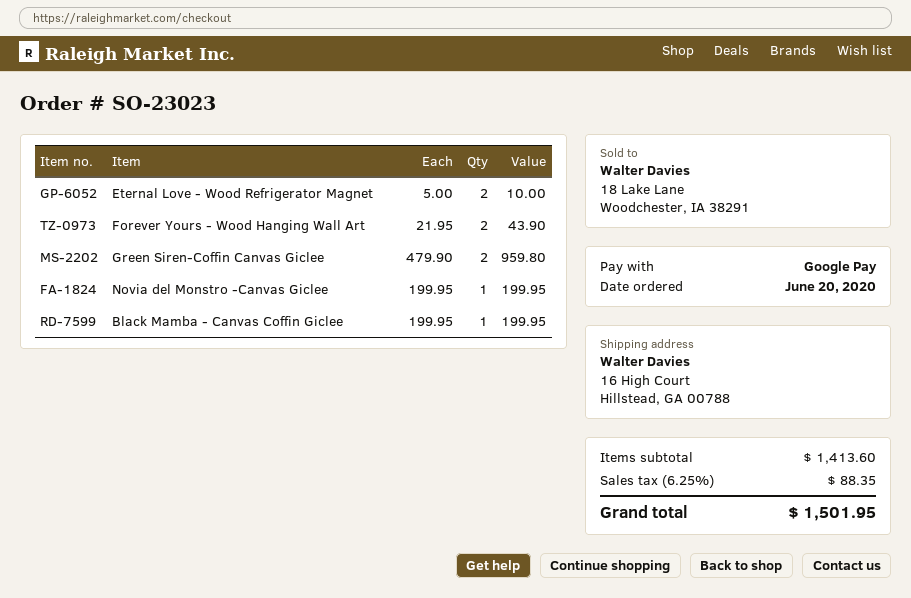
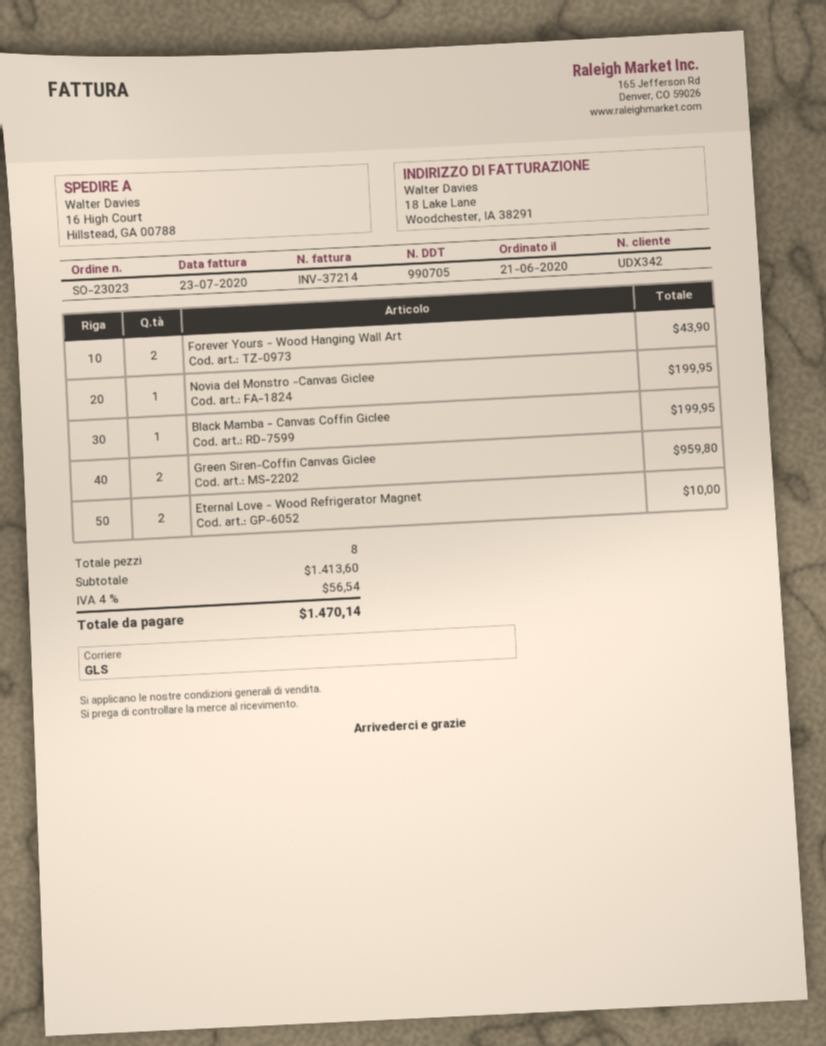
order date: 2020-06-20 -> 2020-06-21
tax: 6.25% = 88.35 -> 4% = 56.54
total: 1501.95 -> 1470.14

